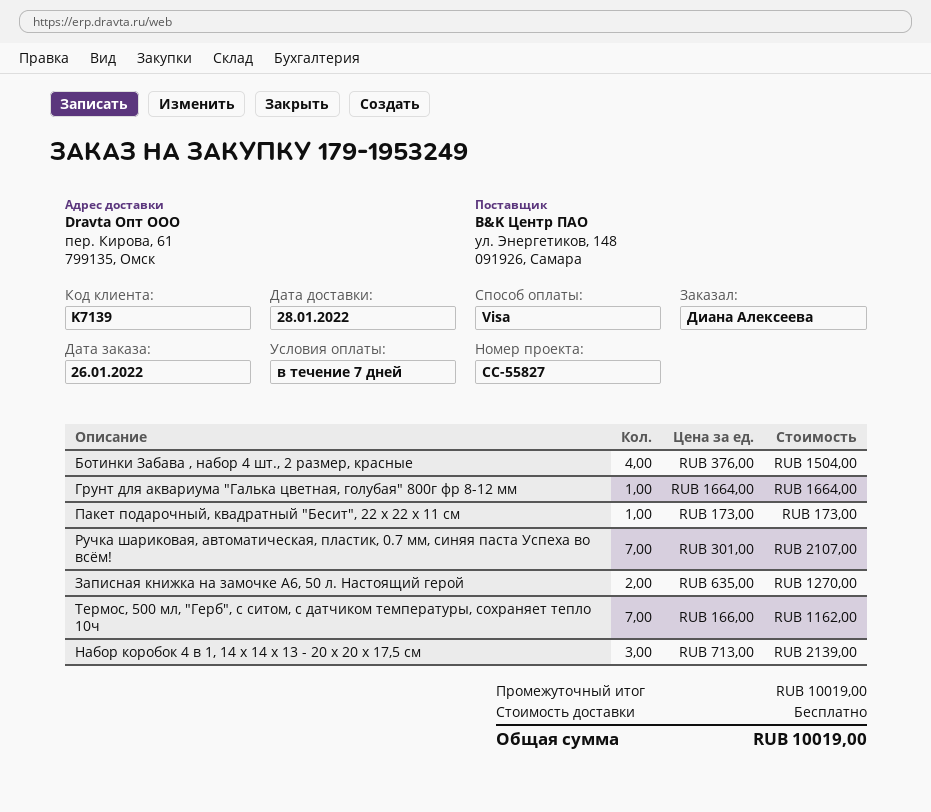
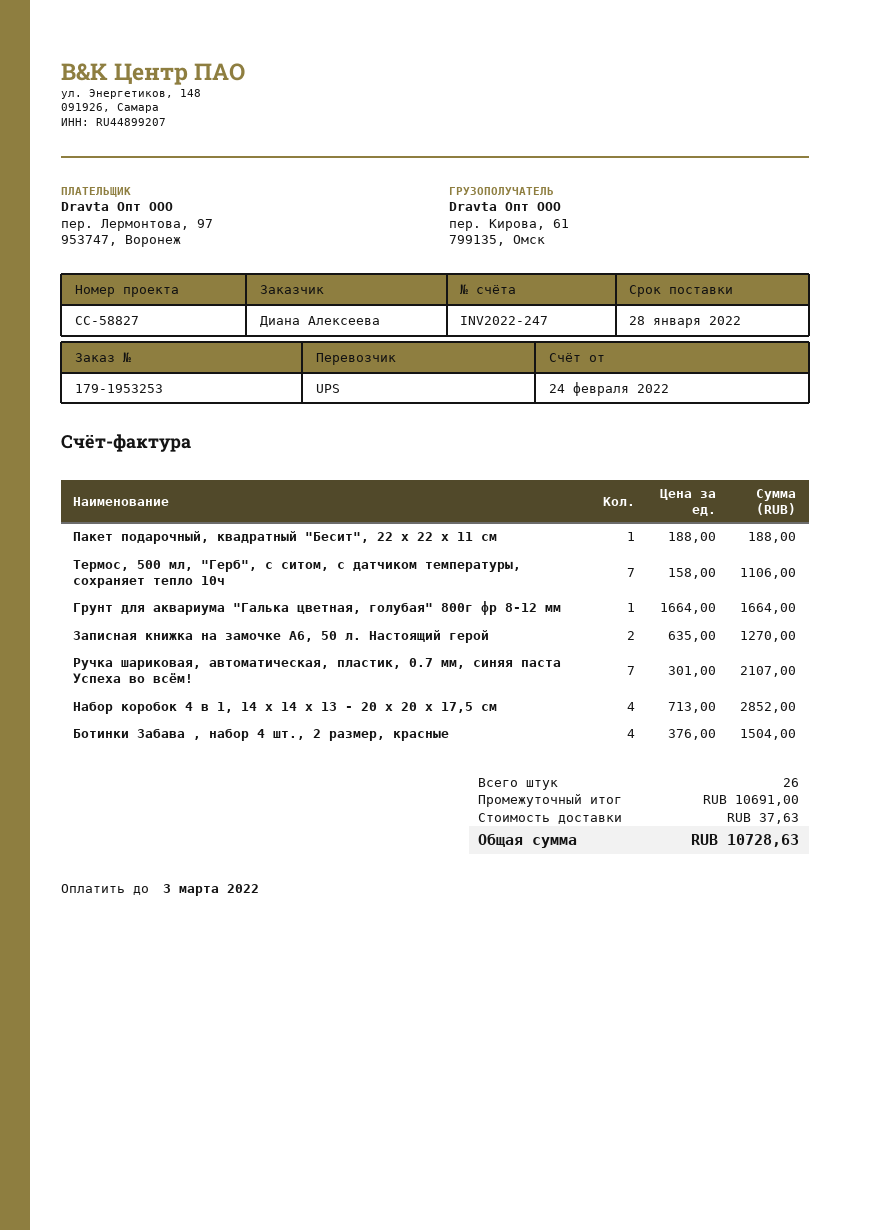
order number: 179-1953249 -> 179-1953253
reference: CC-55827 -> CC-58827
Пакет подарочный, квадратный "Бесит", 22 х 22 х 11 см: 1 x 173.00 = 173.00 -> 1 x 188.00 = 188.00
Термос, 500 мл, "Герб", с ситом, с датчиком температуры, сохраняет тепло 10ч: 7 x 166.00 = 1162.00 -> 7 x 158.00 = 1106.00
Набор коробок 4 в 1, 14 х 14 х 13 - 20 х 20 х 17,5 см: 3 x 713.00 = 2139.00 -> 4 x 713.00 = 2852.00
subtotal: 10019.00 -> 10691.00
shipping: 0.00 -> 37.63
total: 10019.00 -> 10728.63

